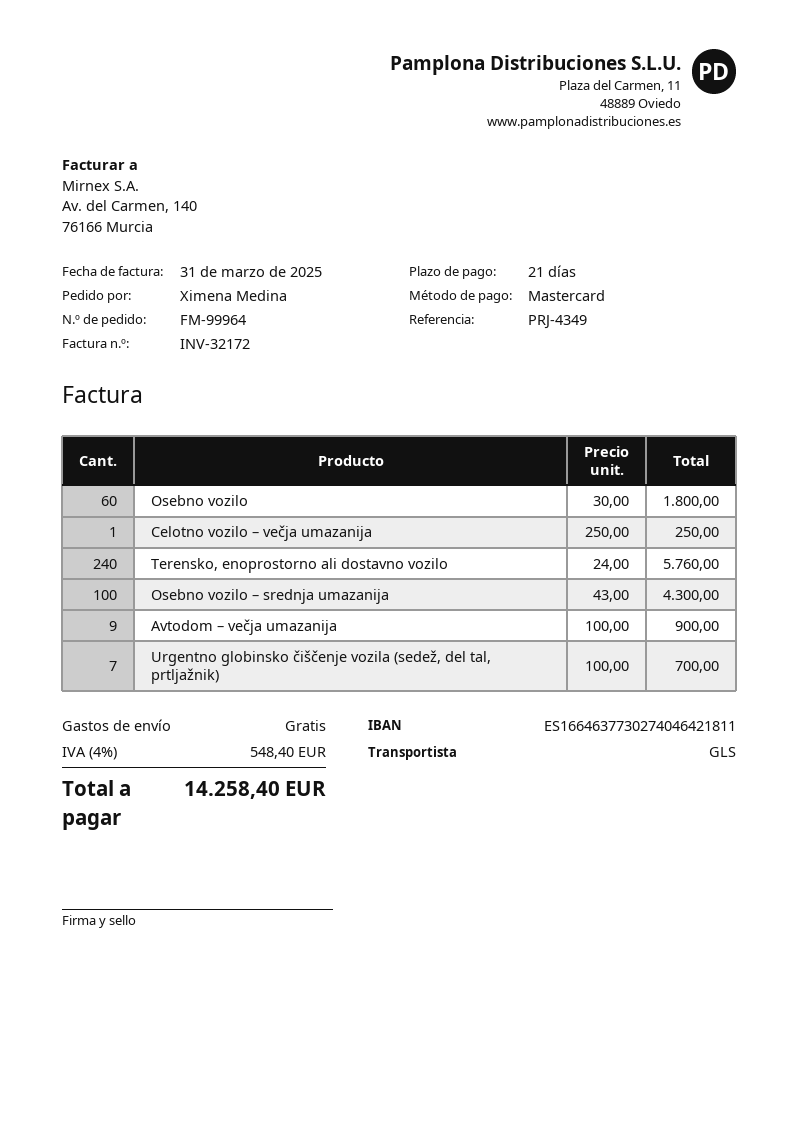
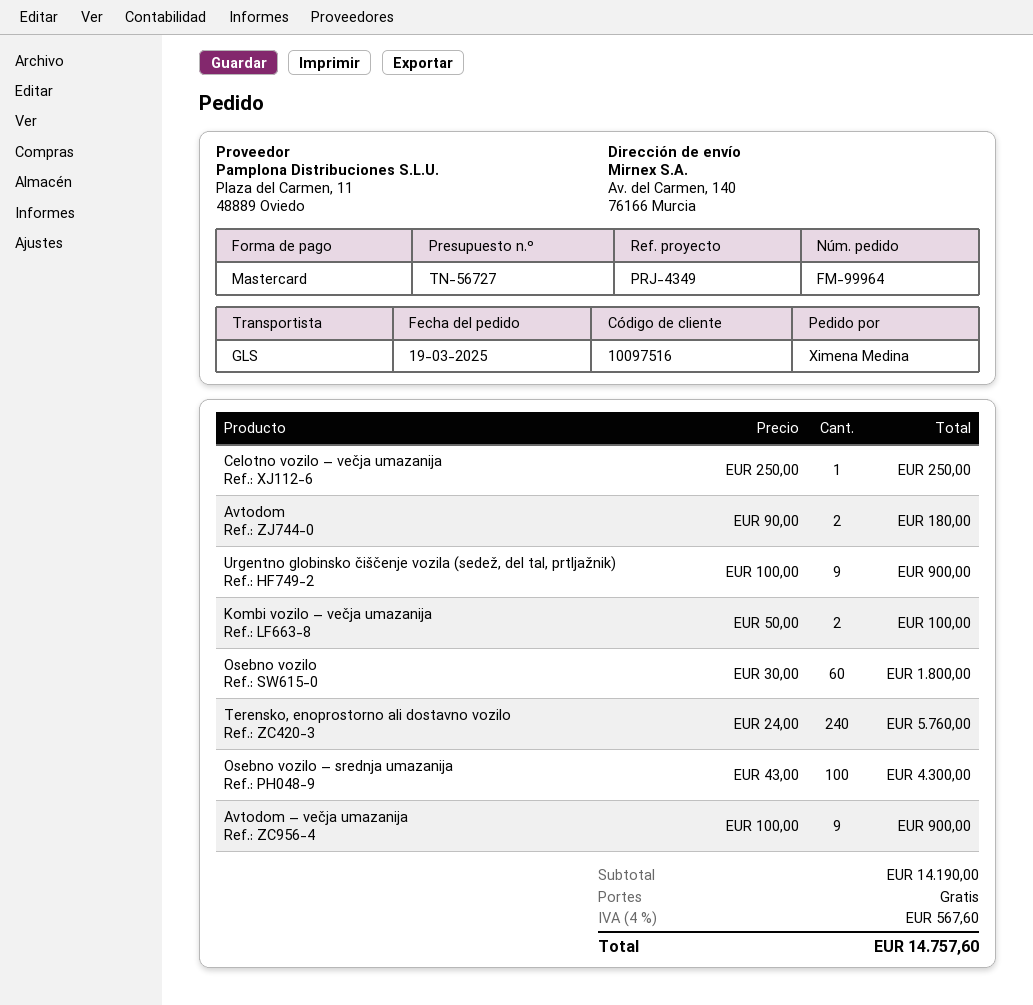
Urgentno globinsko čiščenje vozila (sedež, del tal, prtljažnik): 7 x 100.00 = 700.00 -> 9 x 100.00 = 900.00
Avtodom: none -> 2 x 90.00 = 180.00
Kombi vozilo – večja umazanija: none -> 2 x 50.00 = 100.00
tax: 4% = 548.40 -> 4% = 567.60
total: 14258.40 -> 14757.60

